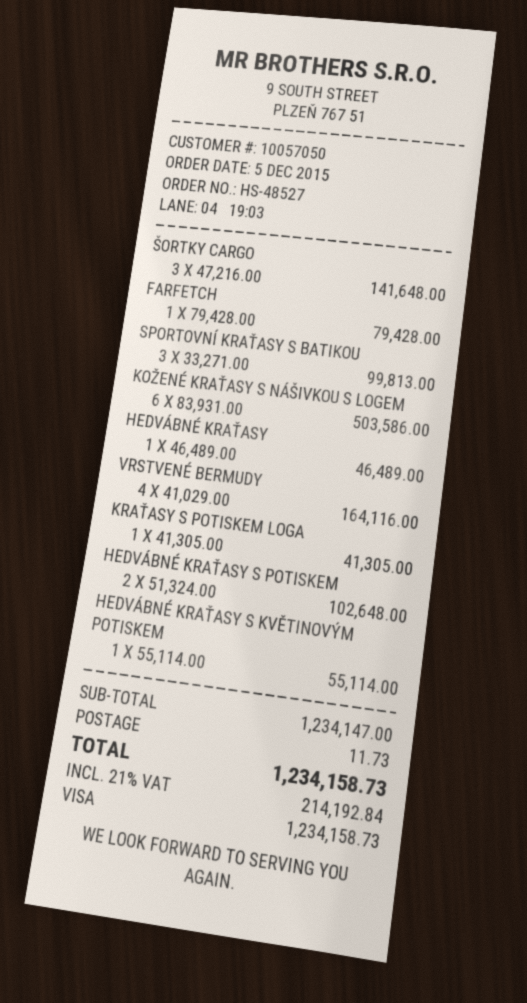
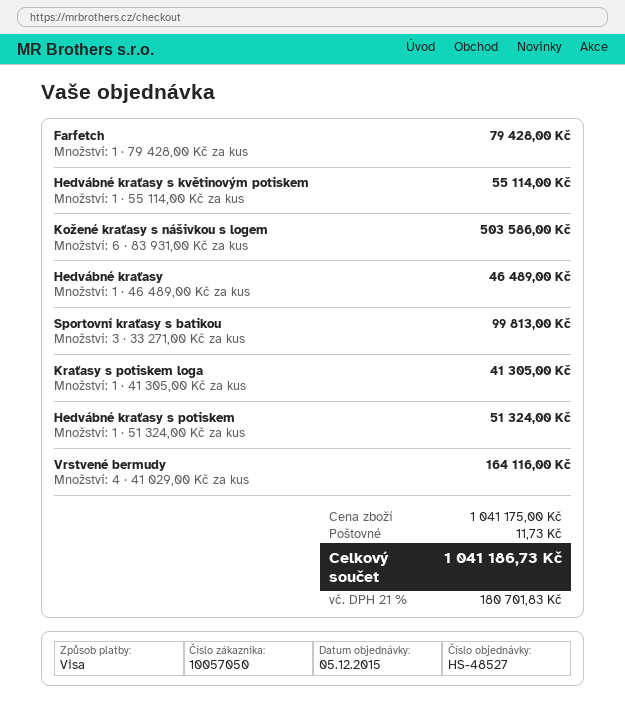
ŠORTKY CARGO: 3 x 47216.00 = 141648.00 -> none
HEDVÁBNÉ KRAŤASY S POTISKEM: 2 x 51324.00 = 102648.00 -> 1 x 51324.00 = 51324.00
subtotal: 1234147.00 -> 1041175.00
tax: 21% = 214192.84 -> 21% = 180701.83
total: 1234158.73 -> 1041186.73

